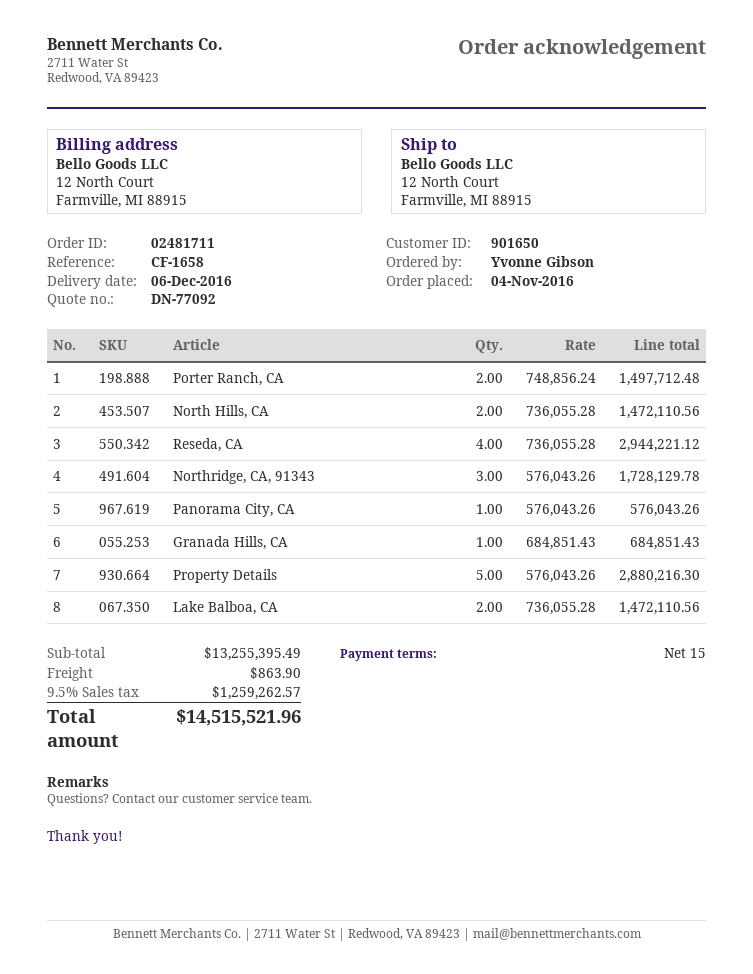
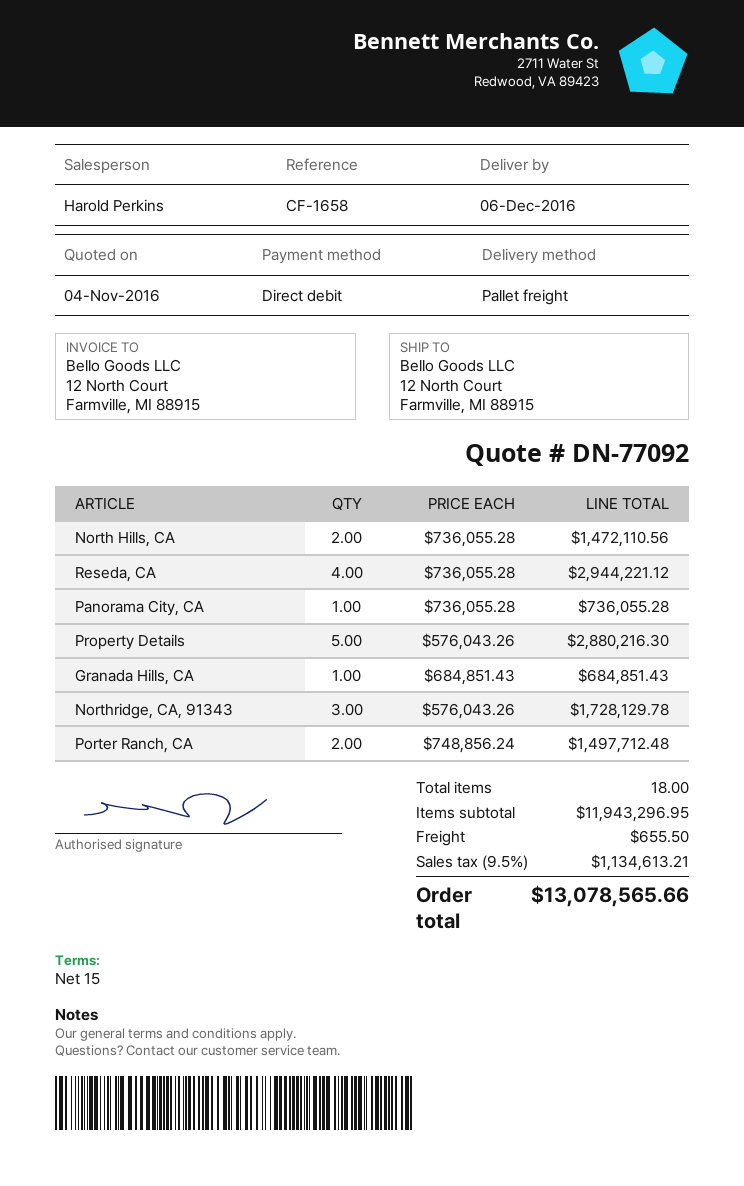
Panorama City, CA: 1 x 576043.26 = 576043.26 -> 1 x 736055.28 = 736055.28
Lake Balboa, CA: 2 x 736055.28 = 1472110.56 -> none
subtotal: 13255395.49 -> 11943296.95
shipping: 863.90 -> 655.50
tax: 9.5% = 1259262.57 -> 9.5% = 1134613.21
total: 14515521.96 -> 13078565.66

